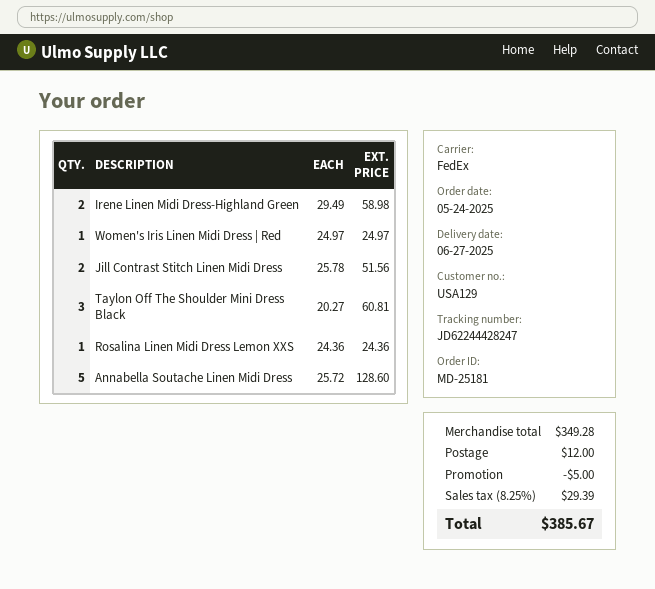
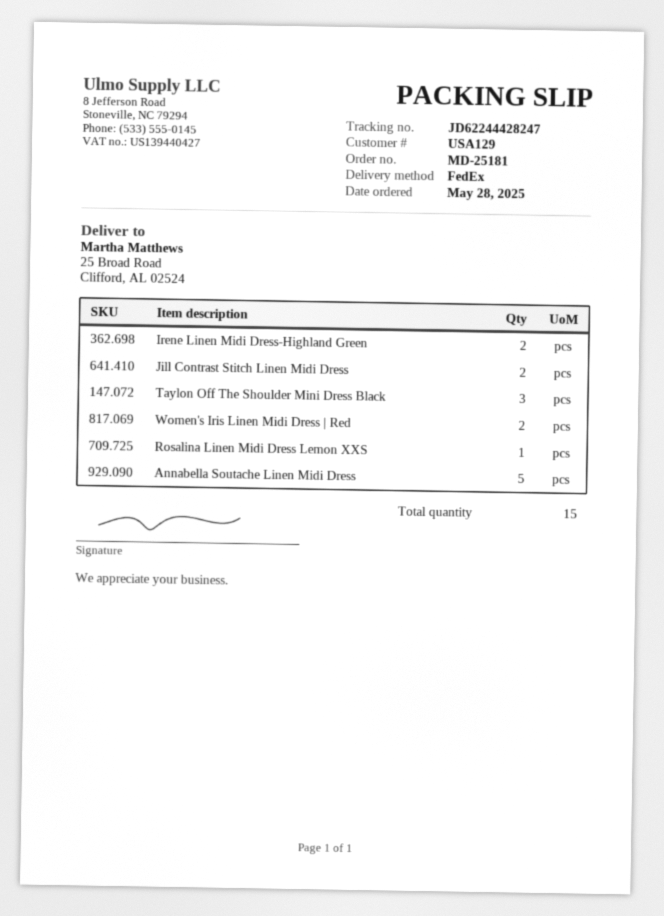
order date: 2025-05-24 -> 2025-05-28
Women's Iris Linen Midi Dress | Red: 1 -> 2

